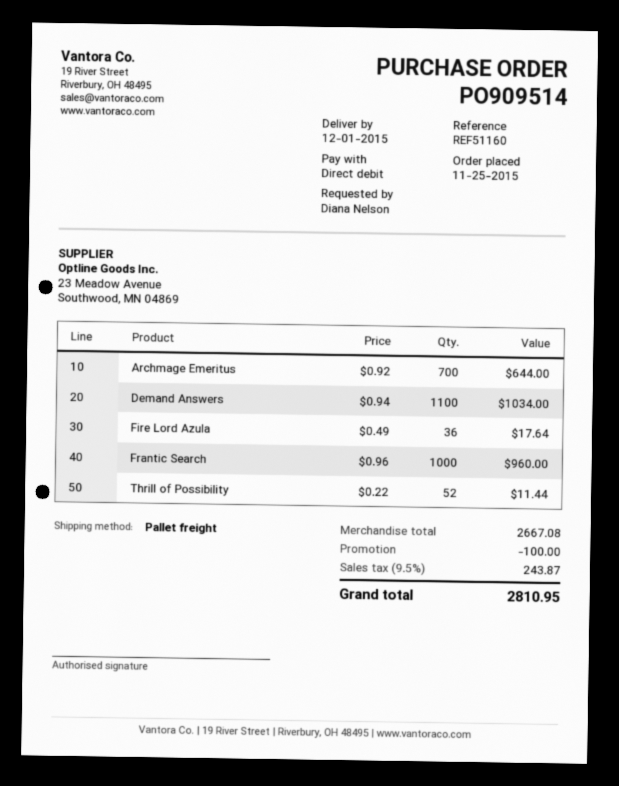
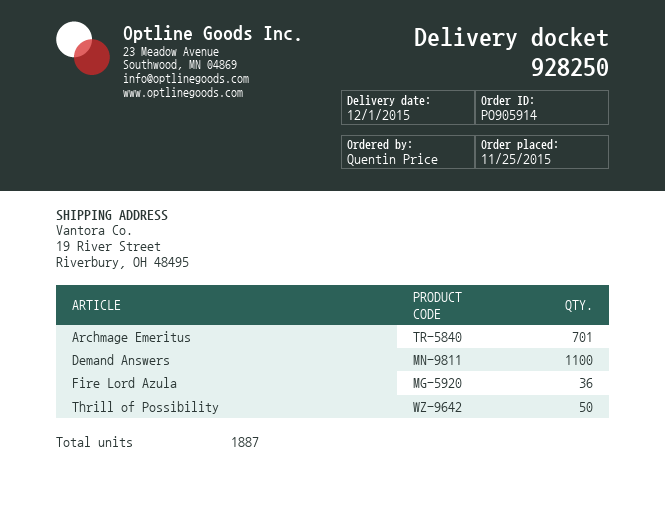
order number: PO909514 -> PO905914
ordered by: Diana Nelson -> Quentin Price
Archmage Emeritus: 700 -> 701
Frantic Search: 1000 -> none
Thrill of Possibility: 52 -> 50

